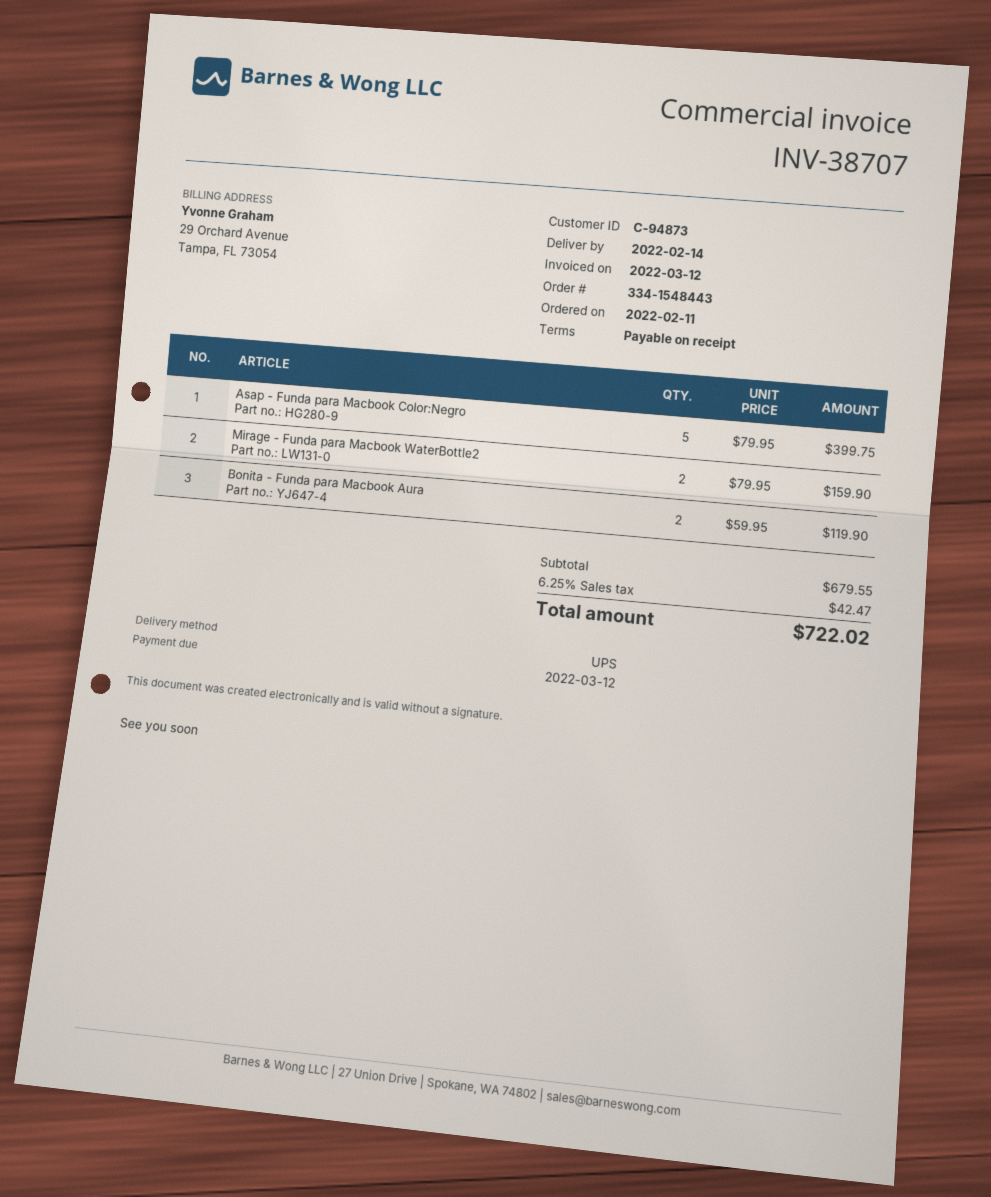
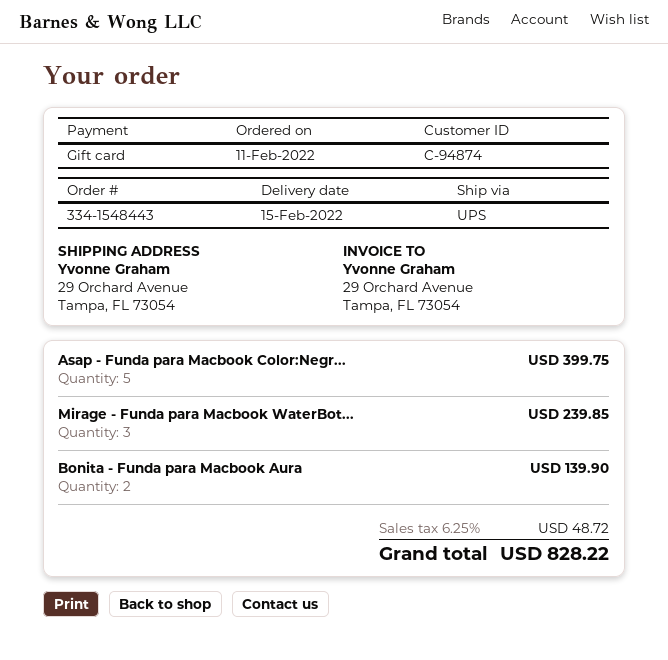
delivery date: 2022-02-14 -> 2022-02-15
customer number: C-94873 -> C-94874
Mirage - Funda para Macbook WaterBottle2: 2 for 159.90 -> 3 for 239.85
Bonita - Funda para Macbook Aura: 2 for 119.90 -> 2 for 139.90
tax: 6.25% = 42.47 -> 6.25% = 48.72
total: 722.02 -> 828.22

